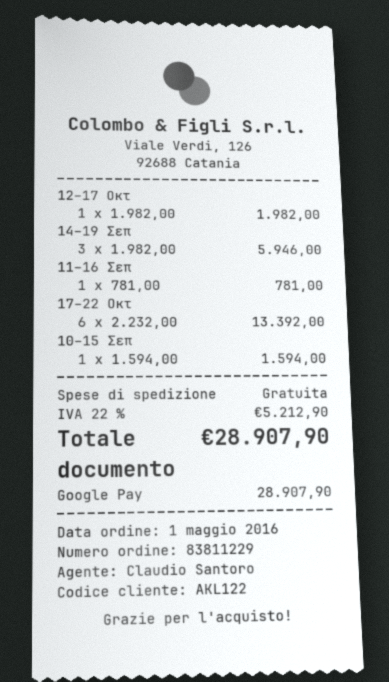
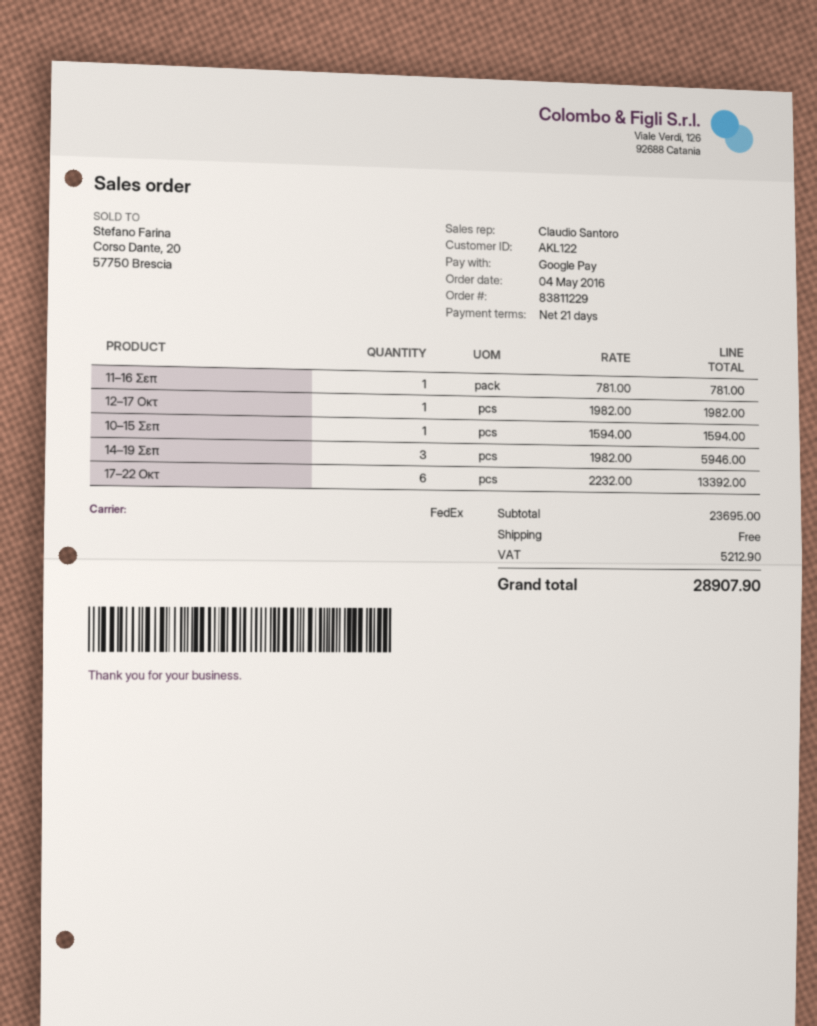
order date: 2016-05-01 -> 2016-05-04

